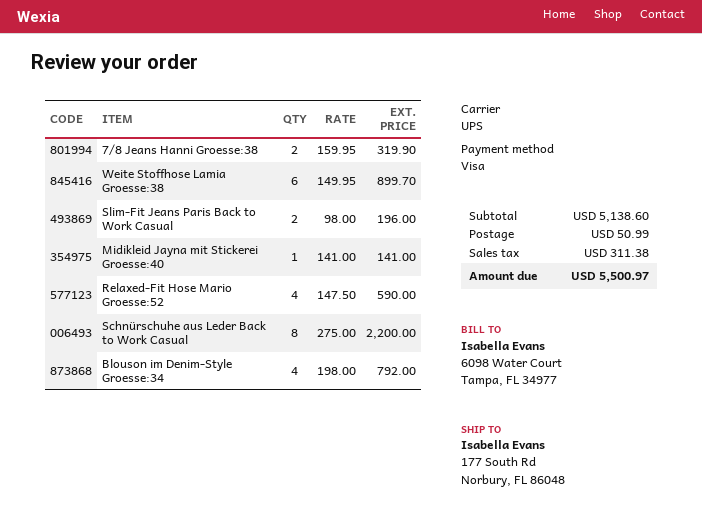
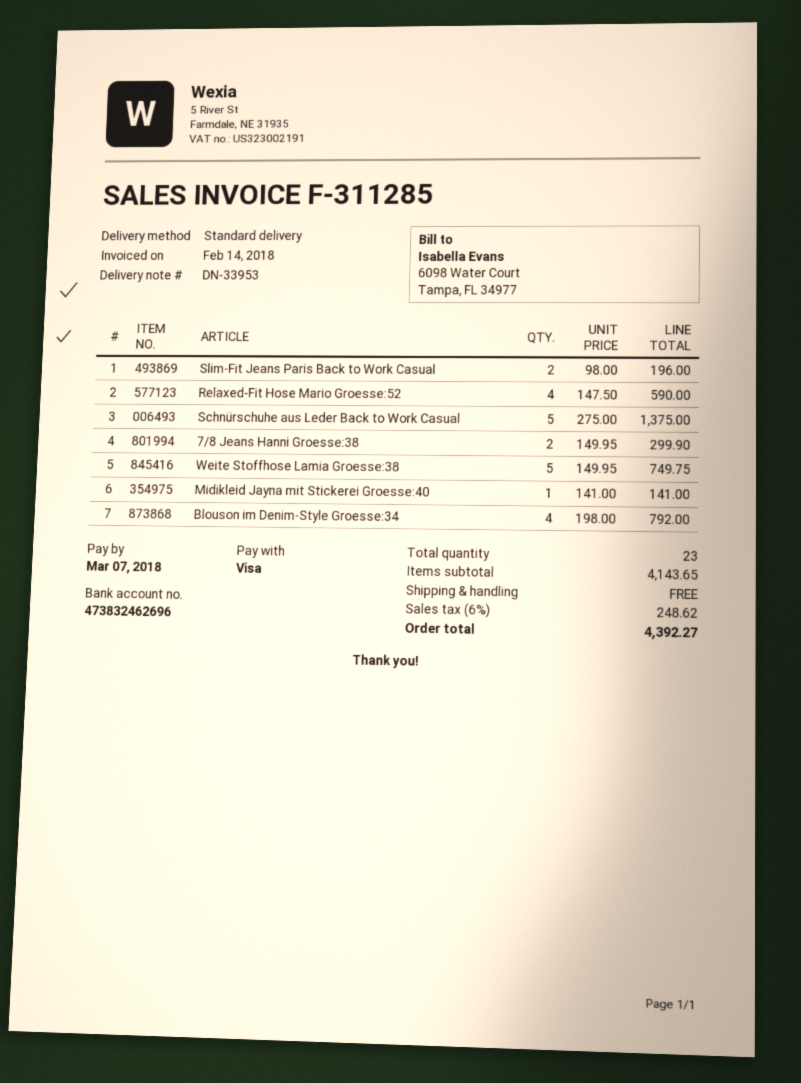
shipping method: UPS -> standard
7/8 Jeans Hanni Groesse:38: 2 x 159.95 = 319.90 -> 2 x 149.95 = 299.90
Weite Stoffhose Lamia Groesse:38: 6 x 149.95 = 899.70 -> 5 x 149.95 = 749.75
Schnürschuhe aus Leder Back to Work Casual: 8 x 275.00 = 2200.00 -> 5 x 275.00 = 1375.00
subtotal: 5138.60 -> 4143.65
shipping: 50.99 -> 0.00
tax: 311.38 -> 248.62
total: 5500.97 -> 4392.27

